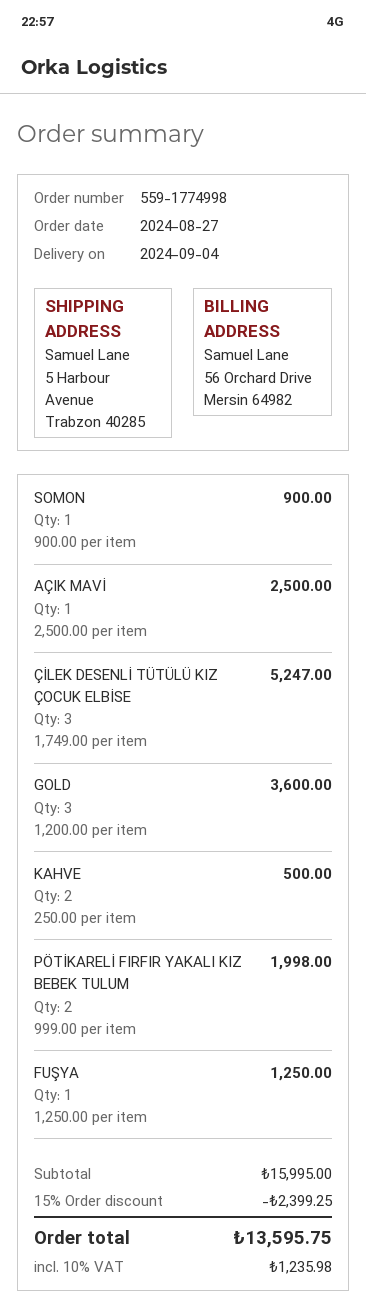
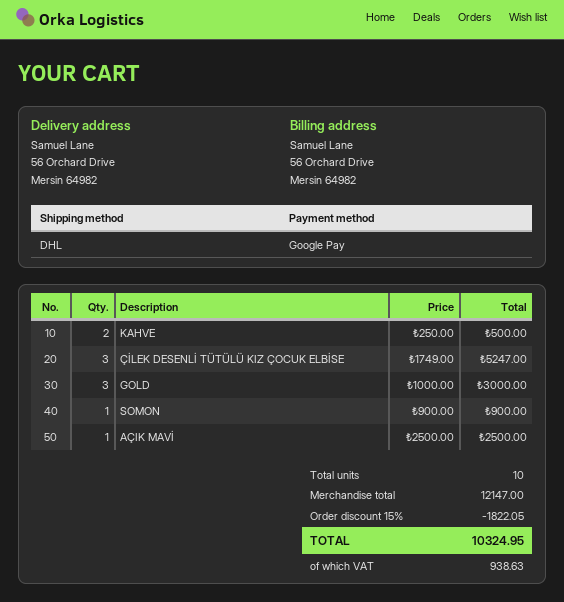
ship to: 5 Harbour Avenue, Trabzon 40285 -> 56 Orchard Drive, Mersin 64982
GOLD: 3 x 1200.00 = 3600.00 -> 3 x 1000.00 = 3000.00
PÖTİKARELİ FIRFIR YAKALI KIZ BEBEK TULUM: 2 x 999.00 = 1998.00 -> none
FUŞYA: 1 x 1250.00 = 1250.00 -> none
subtotal: 15995.00 -> 12147.00
discount: 15% = 2399.25 -> 15% = 1822.05
tax: 1235.98 -> 938.63
total: 13595.75 -> 10324.95

